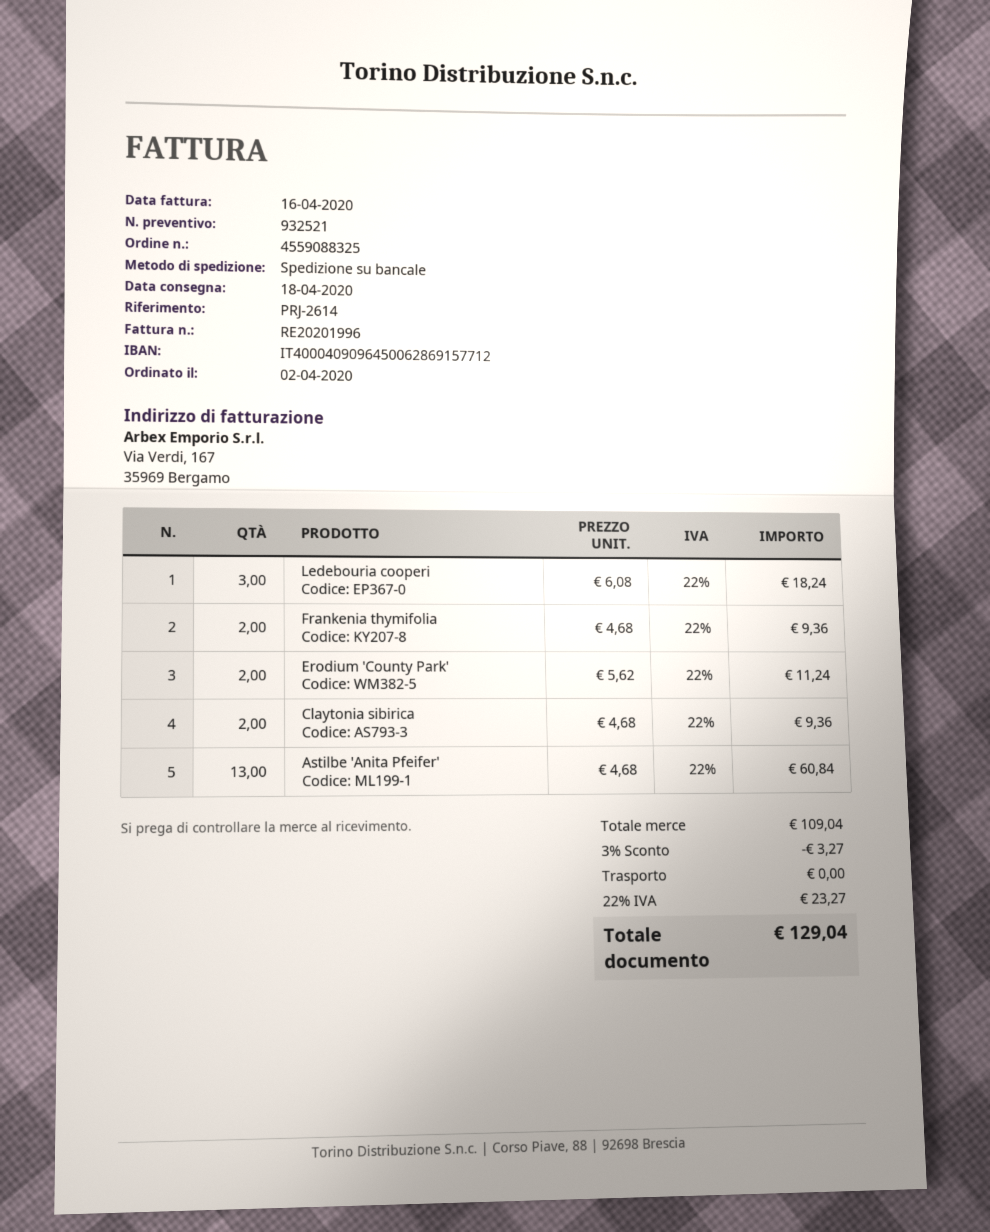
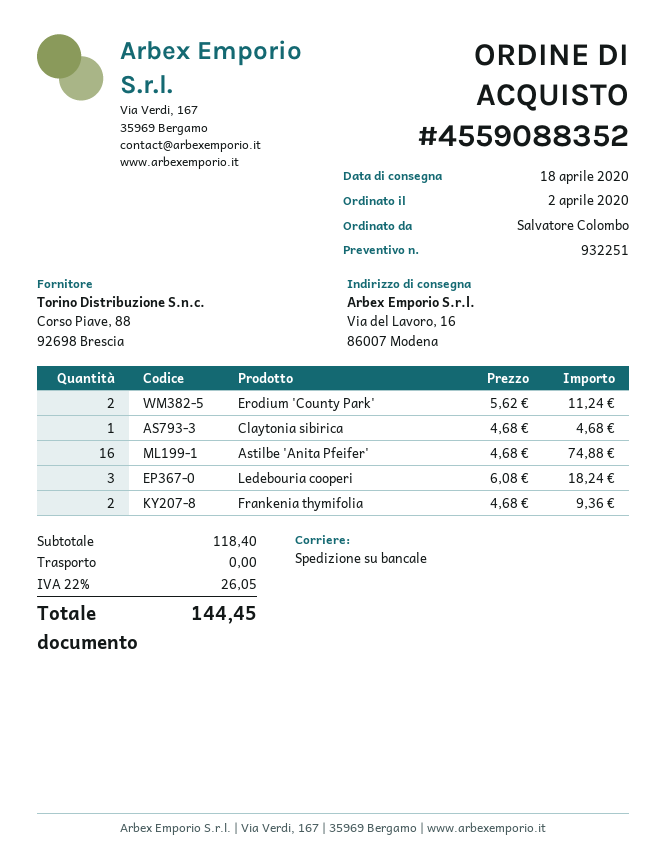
quote number: 932521 -> 932251
order number: 4559088325 -> 4559088352
Claytonia sibirica: 2 x 4.68 = 9.36 -> 1 x 4.68 = 4.68
Astilbe 'Anita Pfeifer': 13 x 4.68 = 60.84 -> 16 x 4.68 = 74.88
subtotal: 109.04 -> 118.40
discount: 3% = 3.27 -> none
tax: 22% = 23.27 -> 22% = 26.05
total: 129.04 -> 144.45

